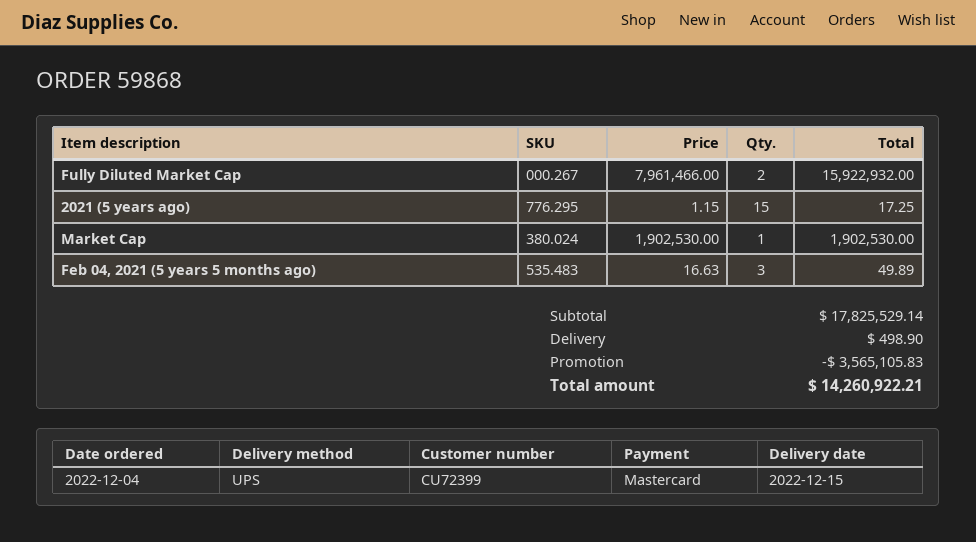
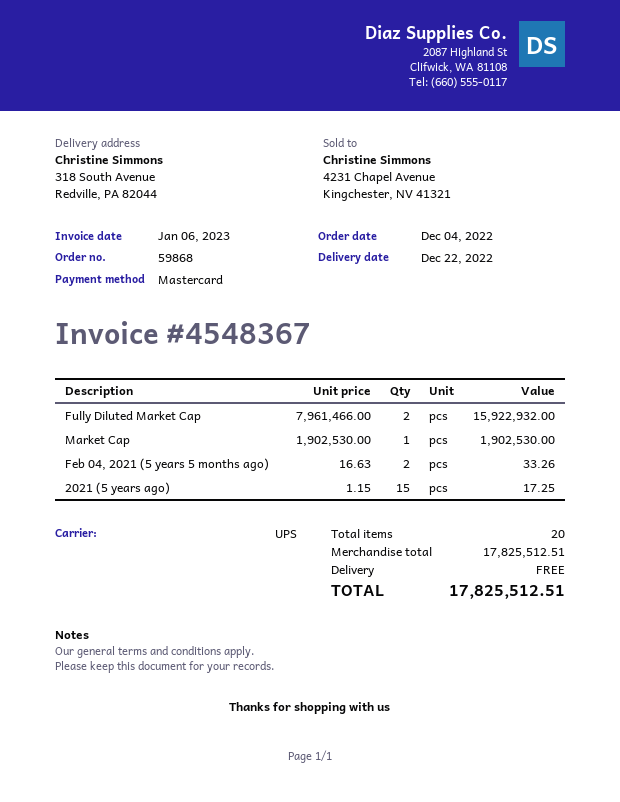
delivery date: 2022-12-15 -> 2022-12-22
Feb 04, 2021 (5 years 5 months ago): 3 x 16.63 = 49.89 -> 2 x 16.63 = 33.26
subtotal: 17825529.14 -> 17825512.51
discount: 3565105.83 -> none
shipping: 498.90 -> 0.00
total: 14260922.21 -> 17825512.51

